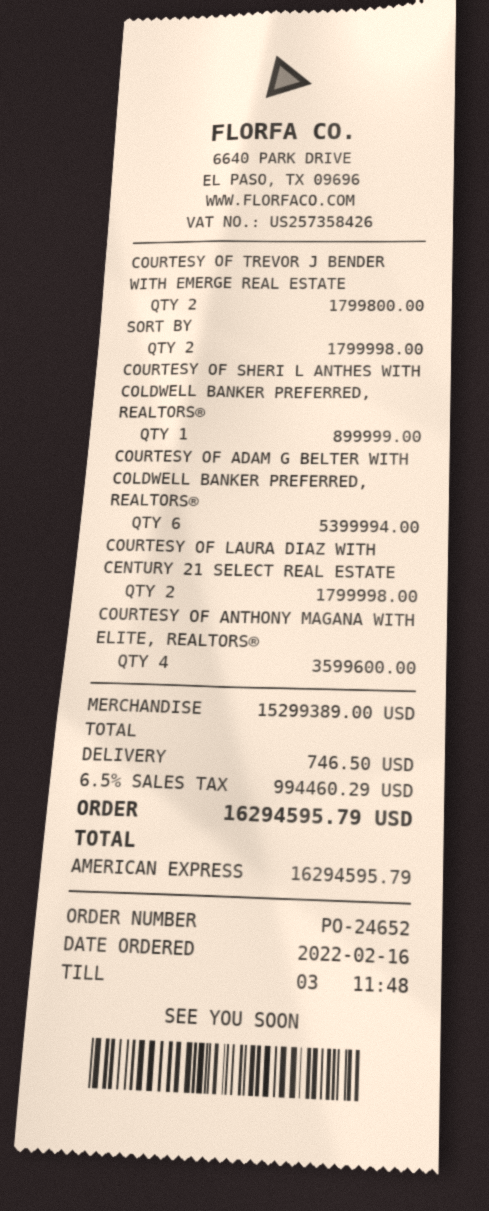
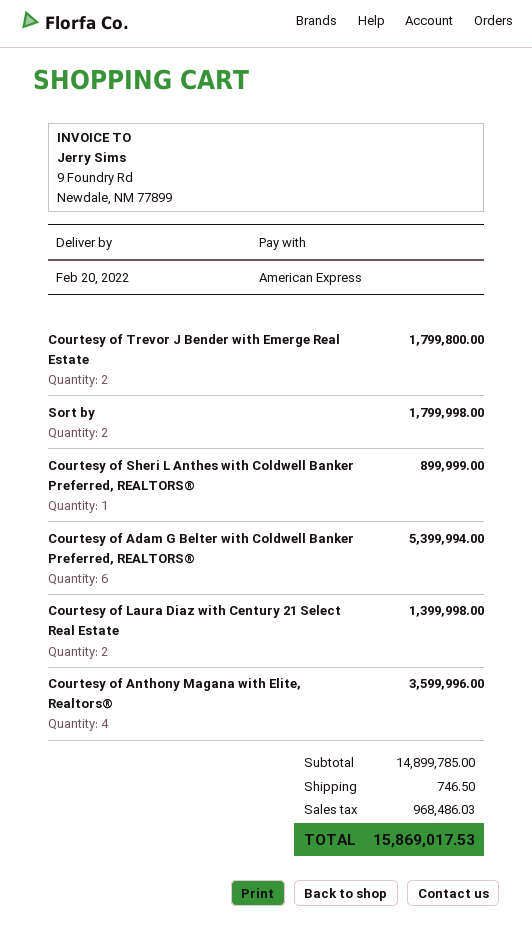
COURTESY OF LAURA DIAZ WITH CENTURY 21 SELECT REAL ESTATE: 2 for 1799998.00 -> 2 for 1399998.00
COURTESY OF ANTHONY MAGANA WITH ELITE, REALTORS®: 4 for 3599600.00 -> 4 for 3599996.00
subtotal: 15299389.00 -> 14899785.00
tax: 994460.29 -> 968486.03
total: 16294595.79 -> 15869017.53

